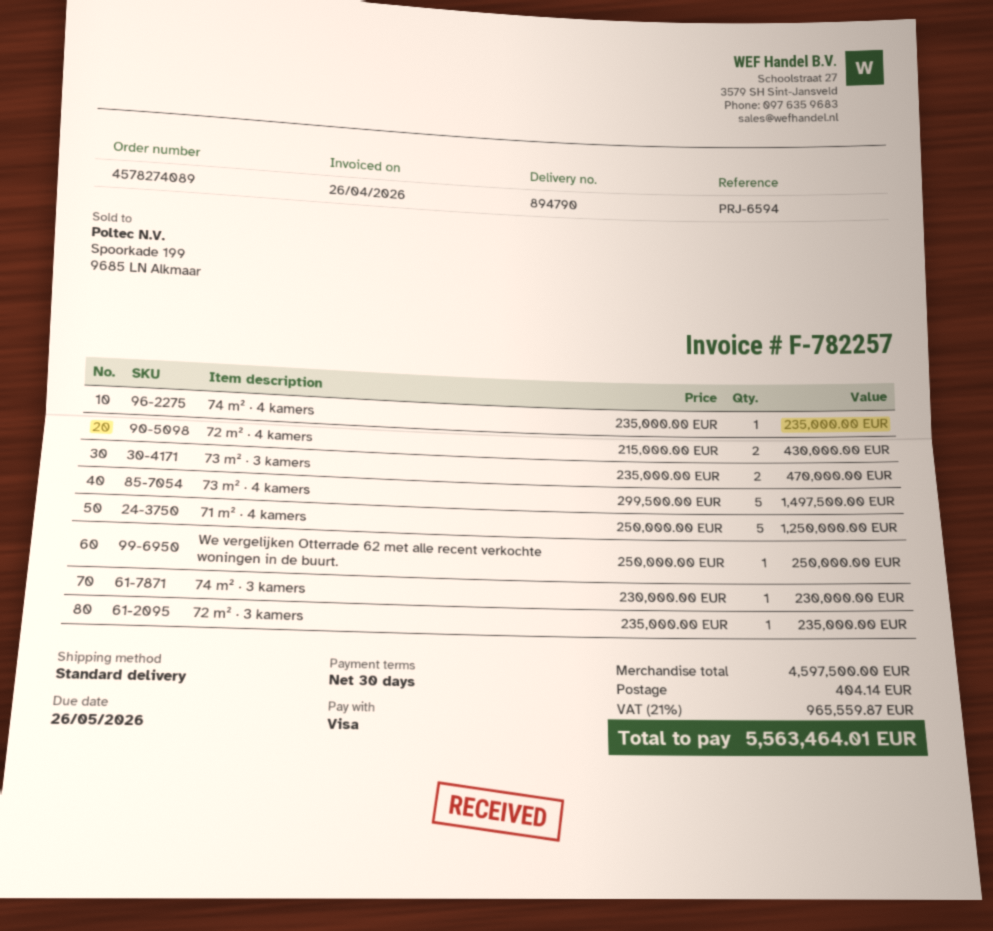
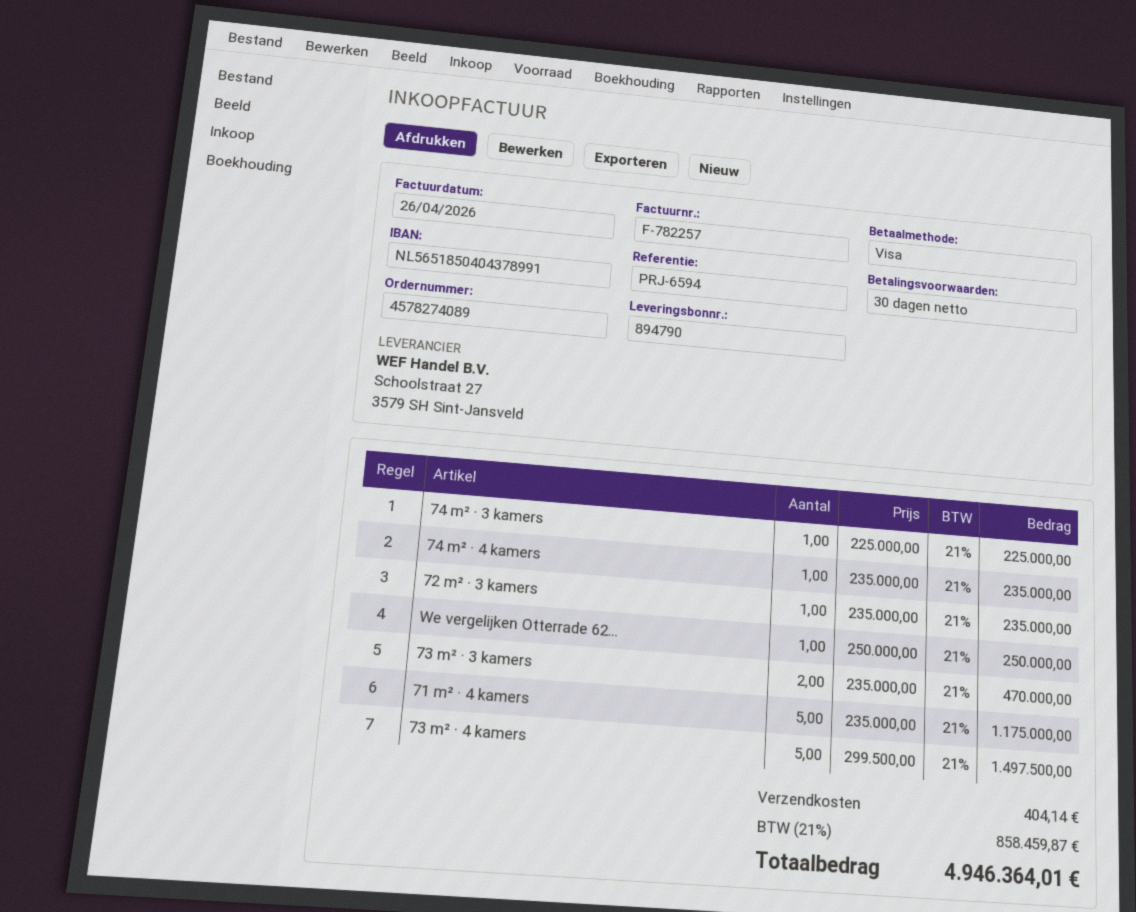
72 m² · 4 kamers: 2 x 215000.00 = 430000.00 -> none
71 m² · 4 kamers: 5 x 250000.00 = 1250000.00 -> 5 x 235000.00 = 1175000.00
74 m² · 3 kamers: 1 x 230000.00 = 230000.00 -> 1 x 225000.00 = 225000.00
tax: 21% = 965559.87 -> 21% = 858459.87
total: 5563464.01 -> 4946364.01

